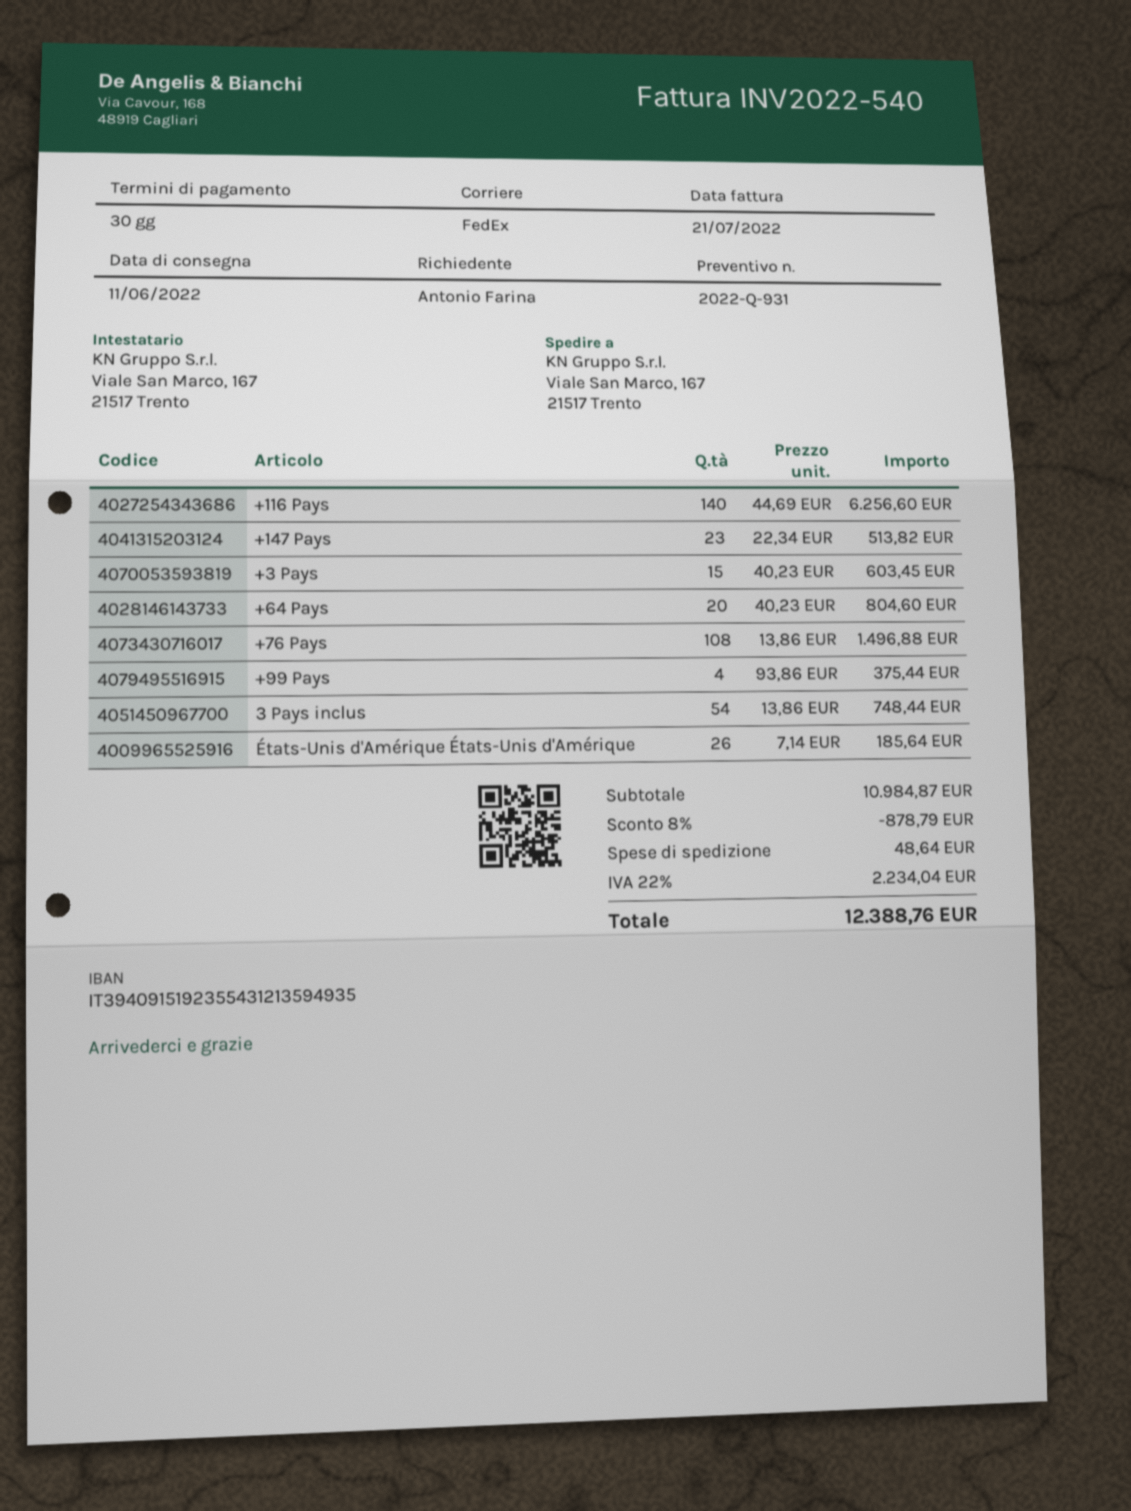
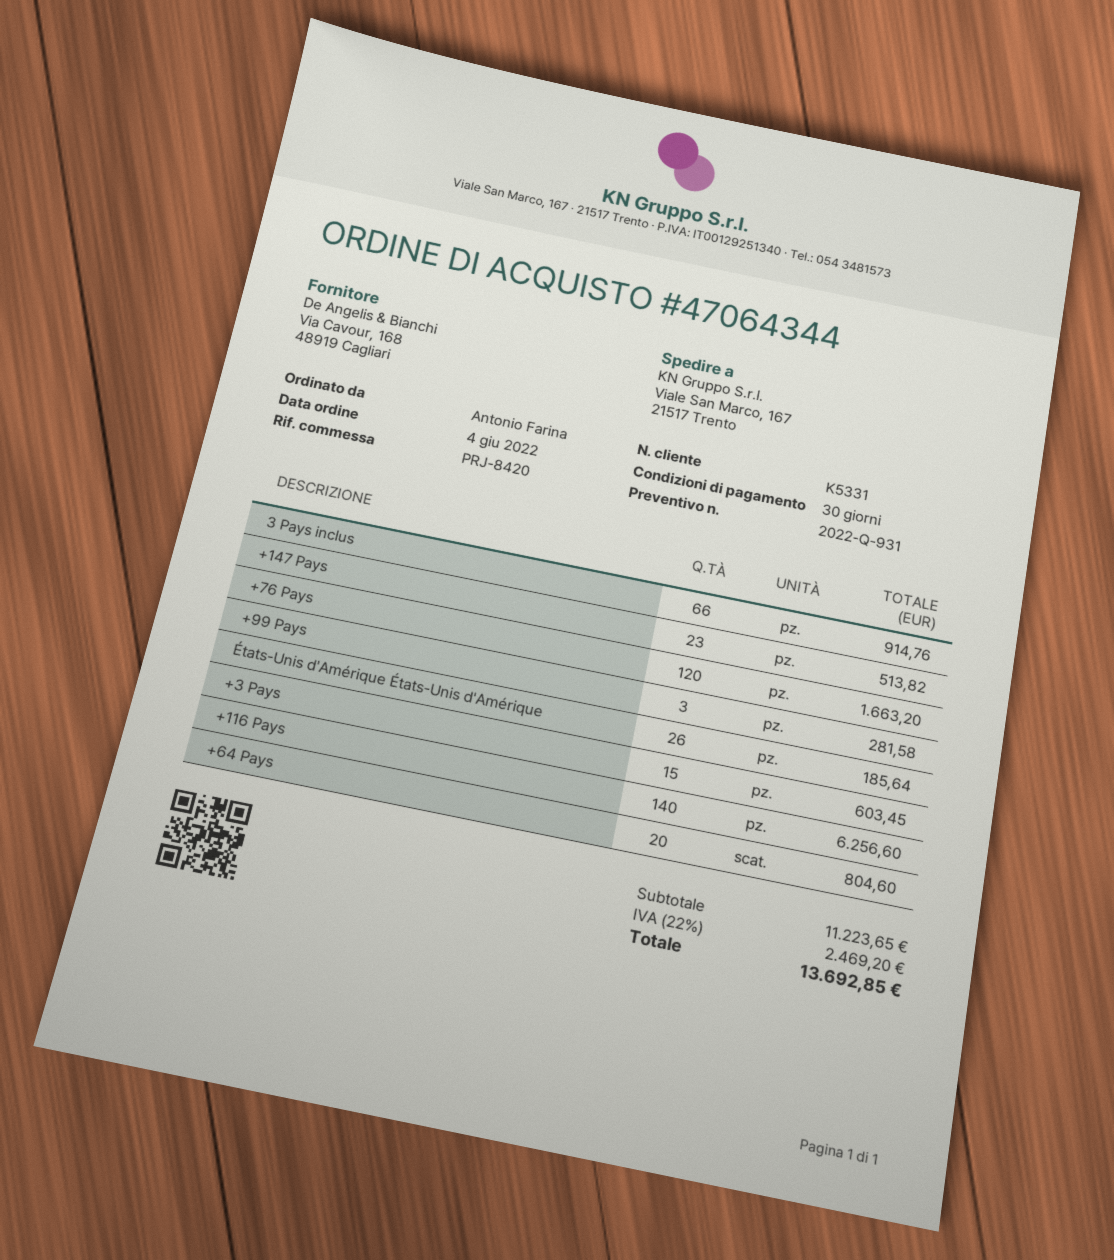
+76 Pays: 108 for 1496.88 -> 120 for 1663.20
+99 Pays: 4 for 375.44 -> 3 for 281.58
3 Pays inclus: 54 for 748.44 -> 66 for 914.76
subtotal: 10984.87 -> 11223.65
discount: 8% = 878.79 -> none
shipping: 48.64 -> none
tax: 22% = 2234.04 -> 22% = 2469.20
total: 12388.76 -> 13692.85

